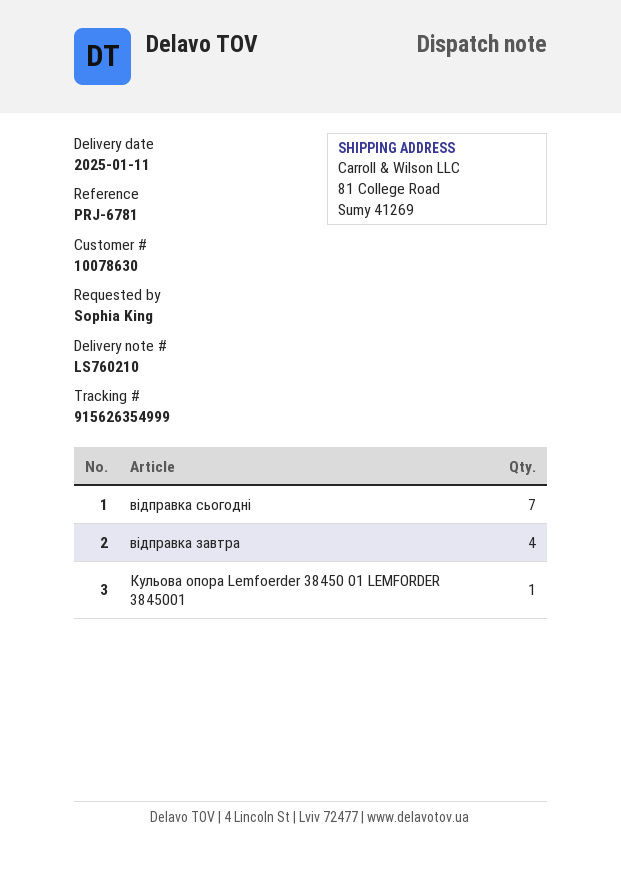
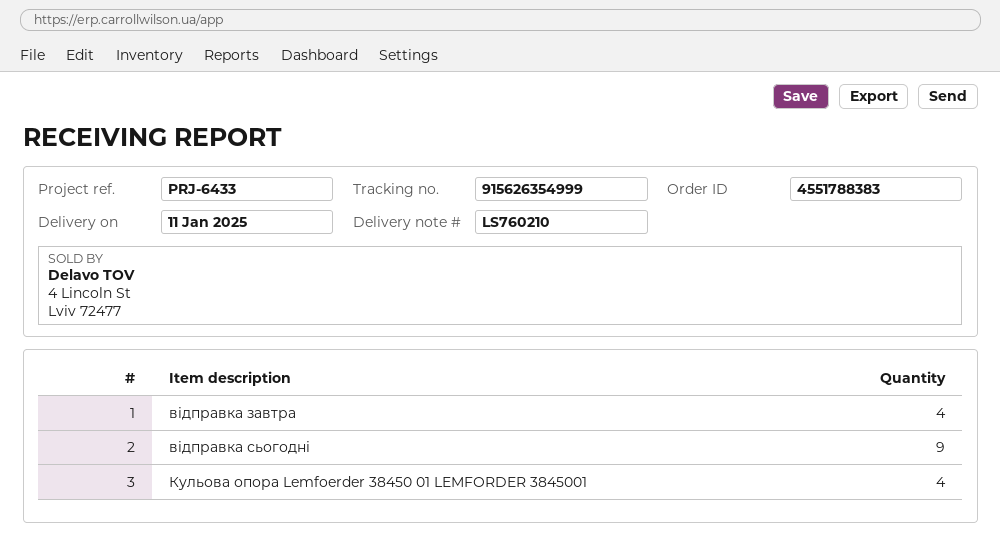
reference: PRJ-6781 -> PRJ-6433
відправка сьогодні: 7 -> 9
Кульова опора Lemfoerder 38450 01 LEMFORDER 3845001: 1 -> 4

